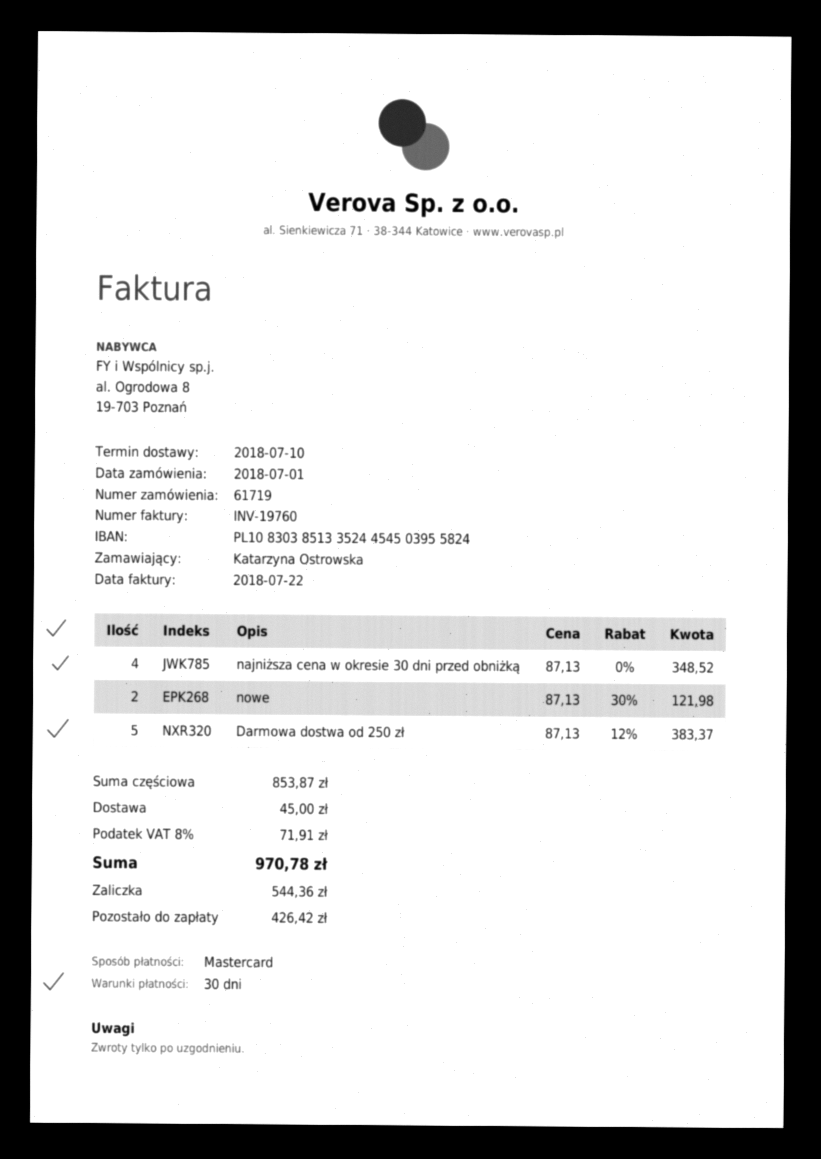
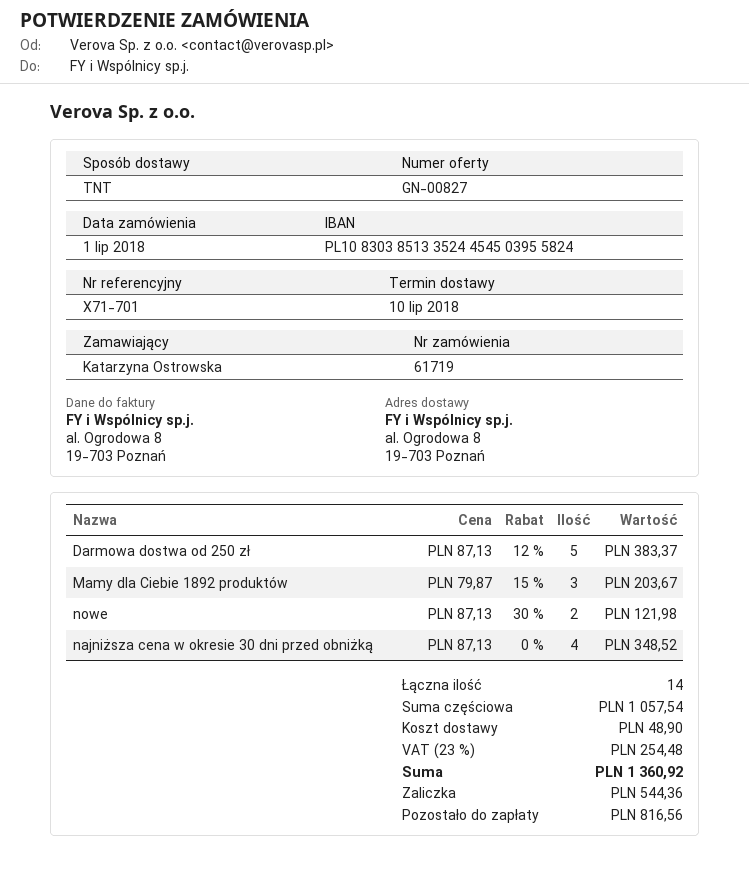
Mamy dla Ciebie 1892 produktów: none -> 3 x 79.87 - 15% = 203.67
subtotal: 853.87 -> 1057.54
shipping: 45.00 -> 48.90
tax: 8% = 71.91 -> 23% = 254.48
total: 970.78 -> 1360.92
balance: 426.42 -> 816.56

